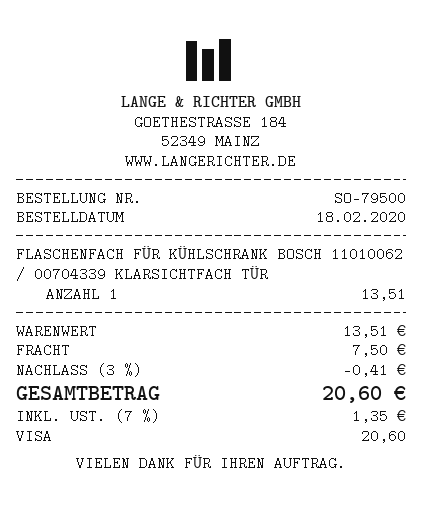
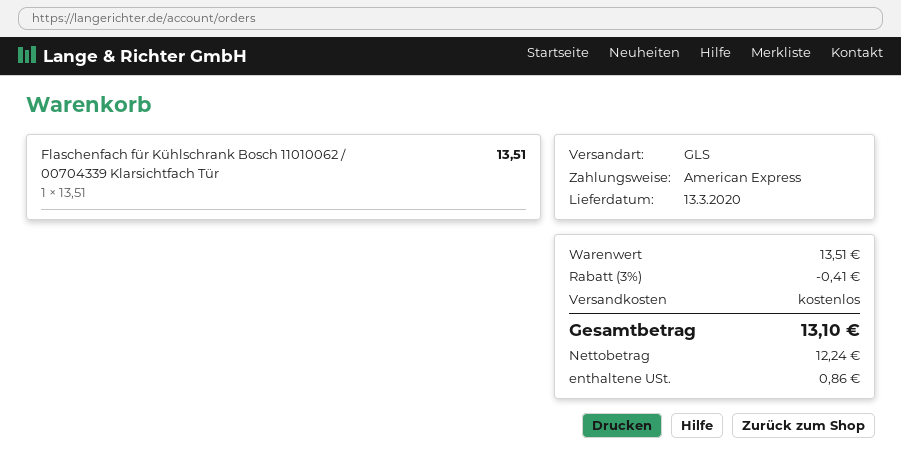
payment method: Visa -> American Express
shipping: 7.50 -> 0.00
tax: 1.35 -> 0.86
total: 20.60 -> 13.10

